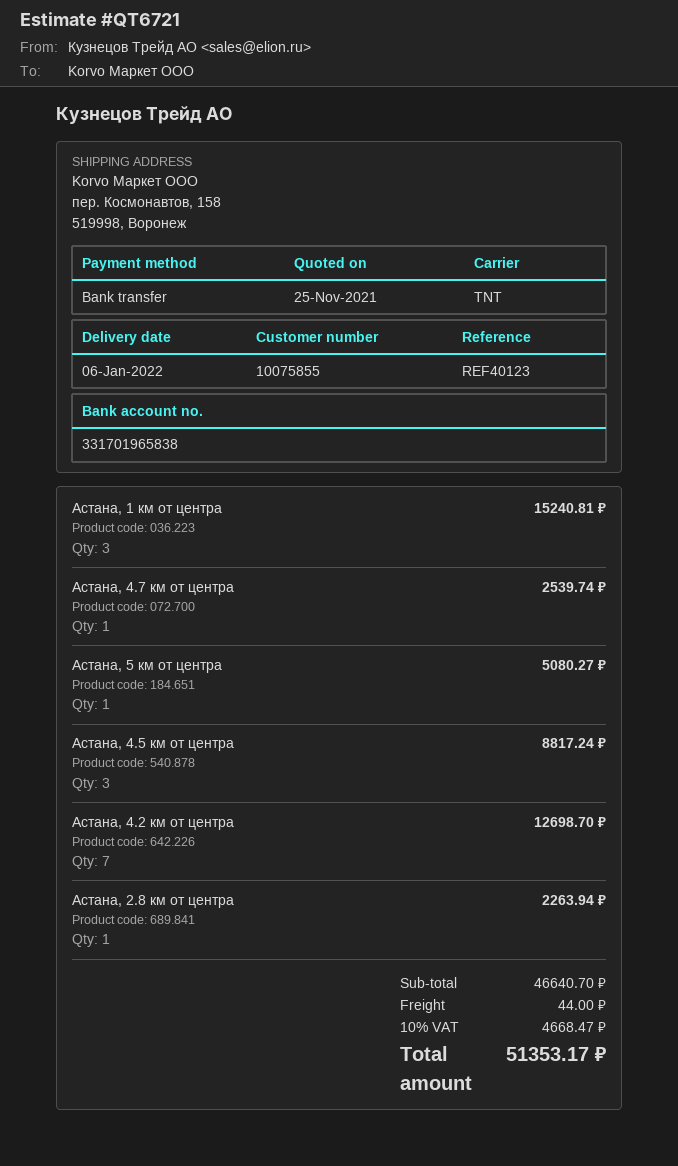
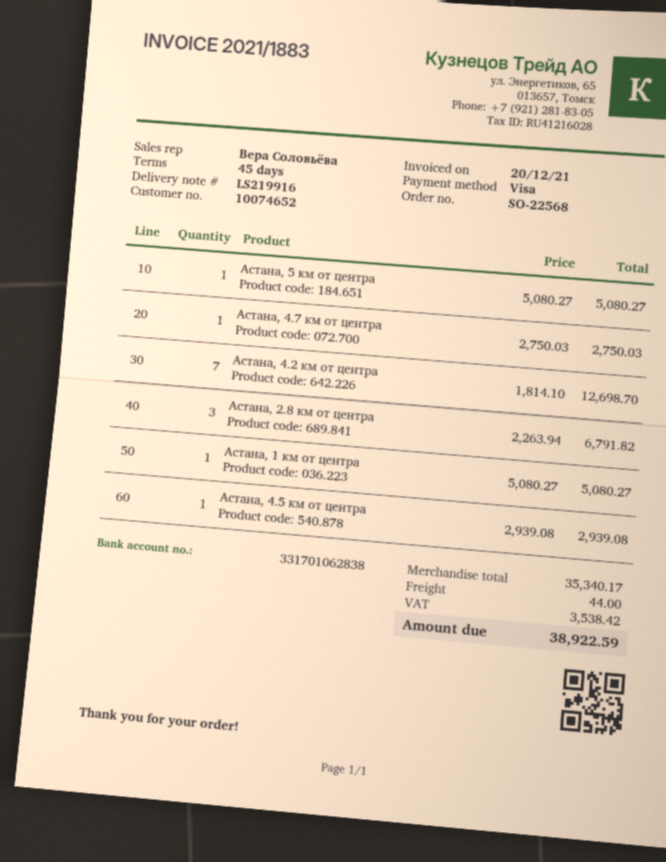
customer number: 10075855 -> 10074652
payment method: bank transfer -> Visa
bank account: 331701965838 -> 331701062838
Астана, 1 км от центра: 3 for 15240.81 -> 1 for 5080.27
Астана, 4.7 км от центра: 1 for 2539.74 -> 1 for 2750.03
Астана, 4.5 км от центра: 3 for 8817.24 -> 1 for 2939.08
Астана, 2.8 км от центра: 1 for 2263.94 -> 3 for 6791.82
subtotal: 46640.70 -> 35340.17
tax: 4668.47 -> 3538.42
total: 51353.17 -> 38922.59

